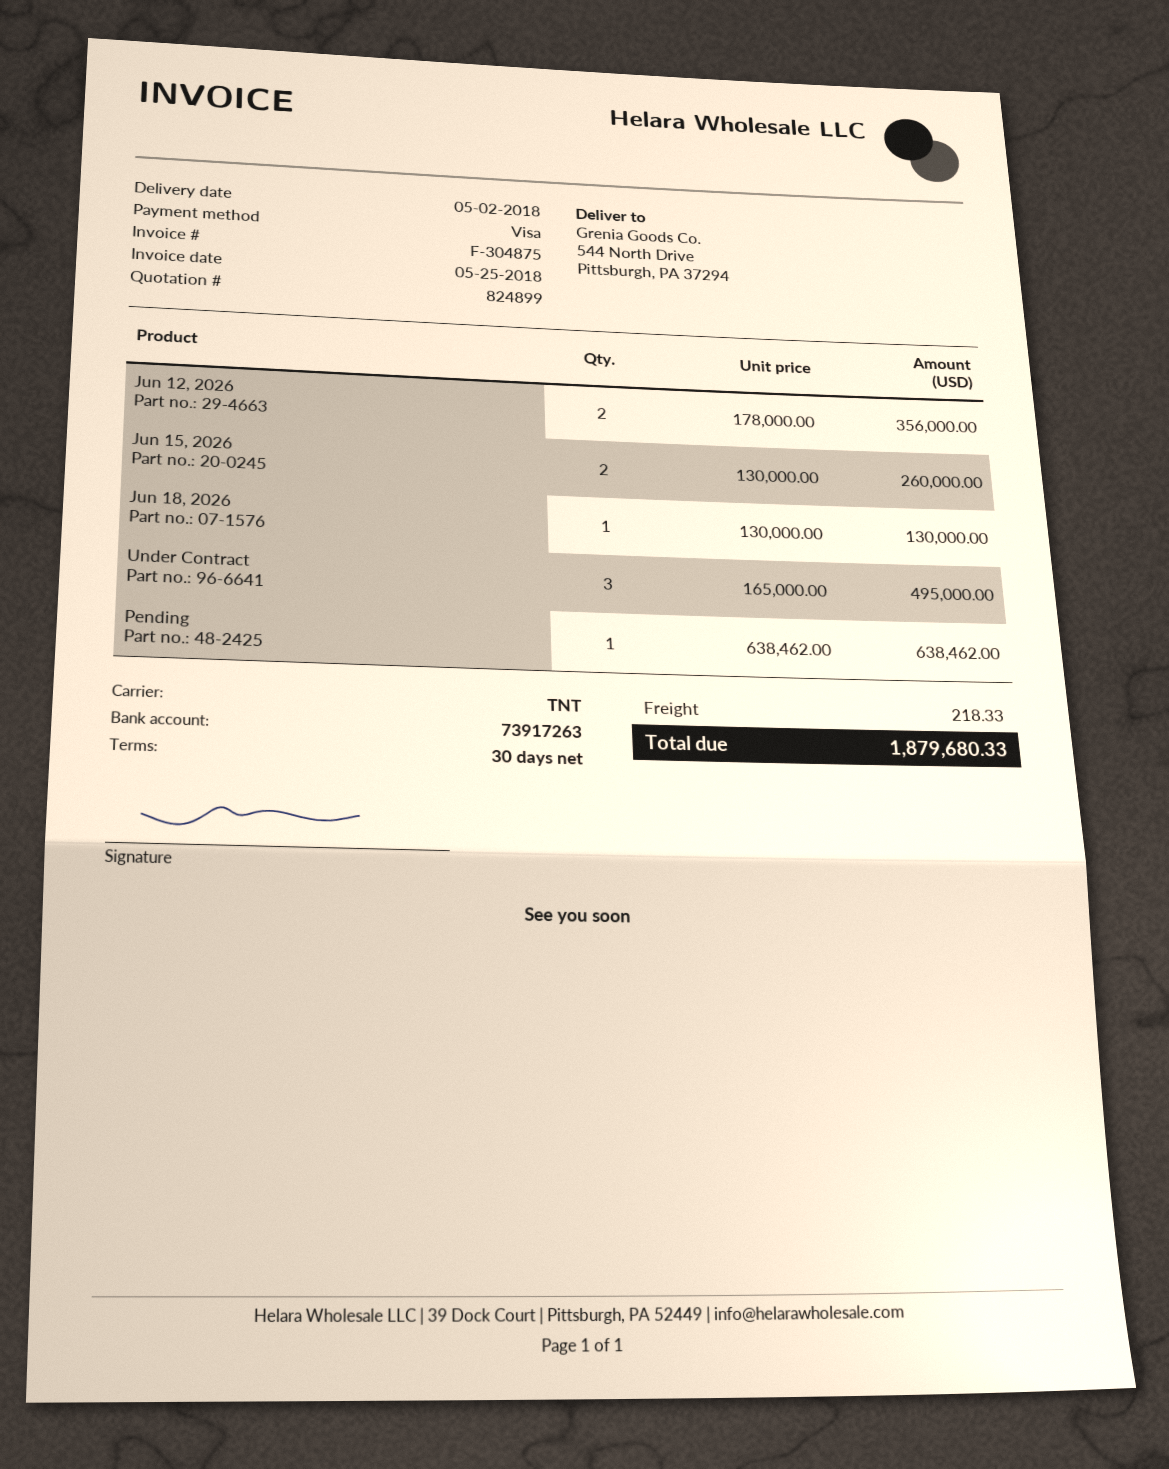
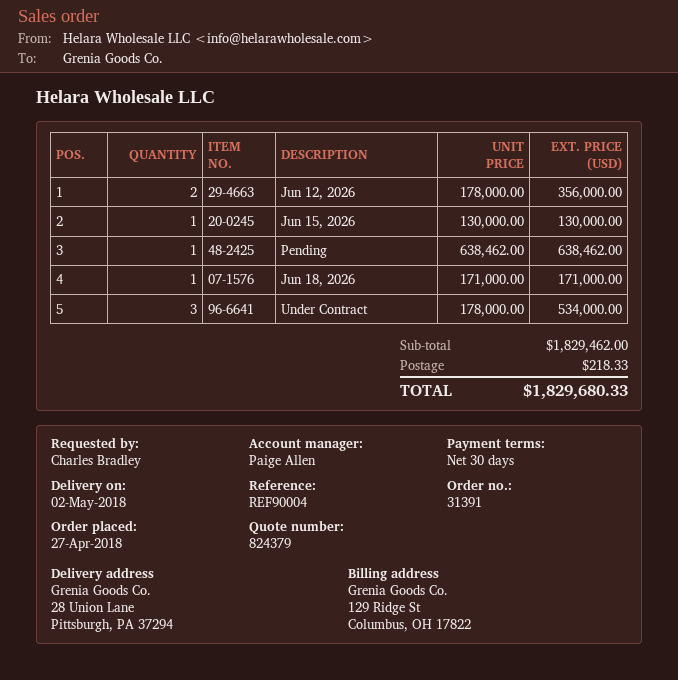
quote number: 824899 -> 824379
ship to: 544 North Drive, Pittsburgh, PA 37294 -> 28 Union Lane, Pittsburgh, PA 37294
Jun 15, 2026: 2 x 130000.00 = 260000.00 -> 1 x 130000.00 = 130000.00
Jun 18, 2026: 1 x 130000.00 = 130000.00 -> 1 x 171000.00 = 171000.00
Under Contract: 3 x 165000.00 = 495000.00 -> 3 x 178000.00 = 534000.00
total: 1879680.33 -> 1829680.33

